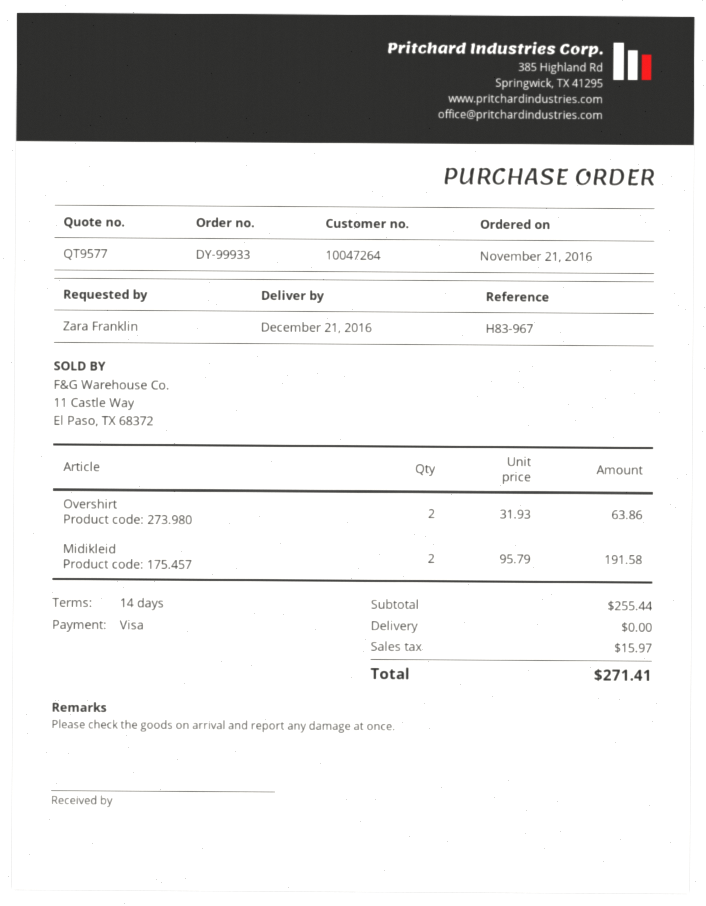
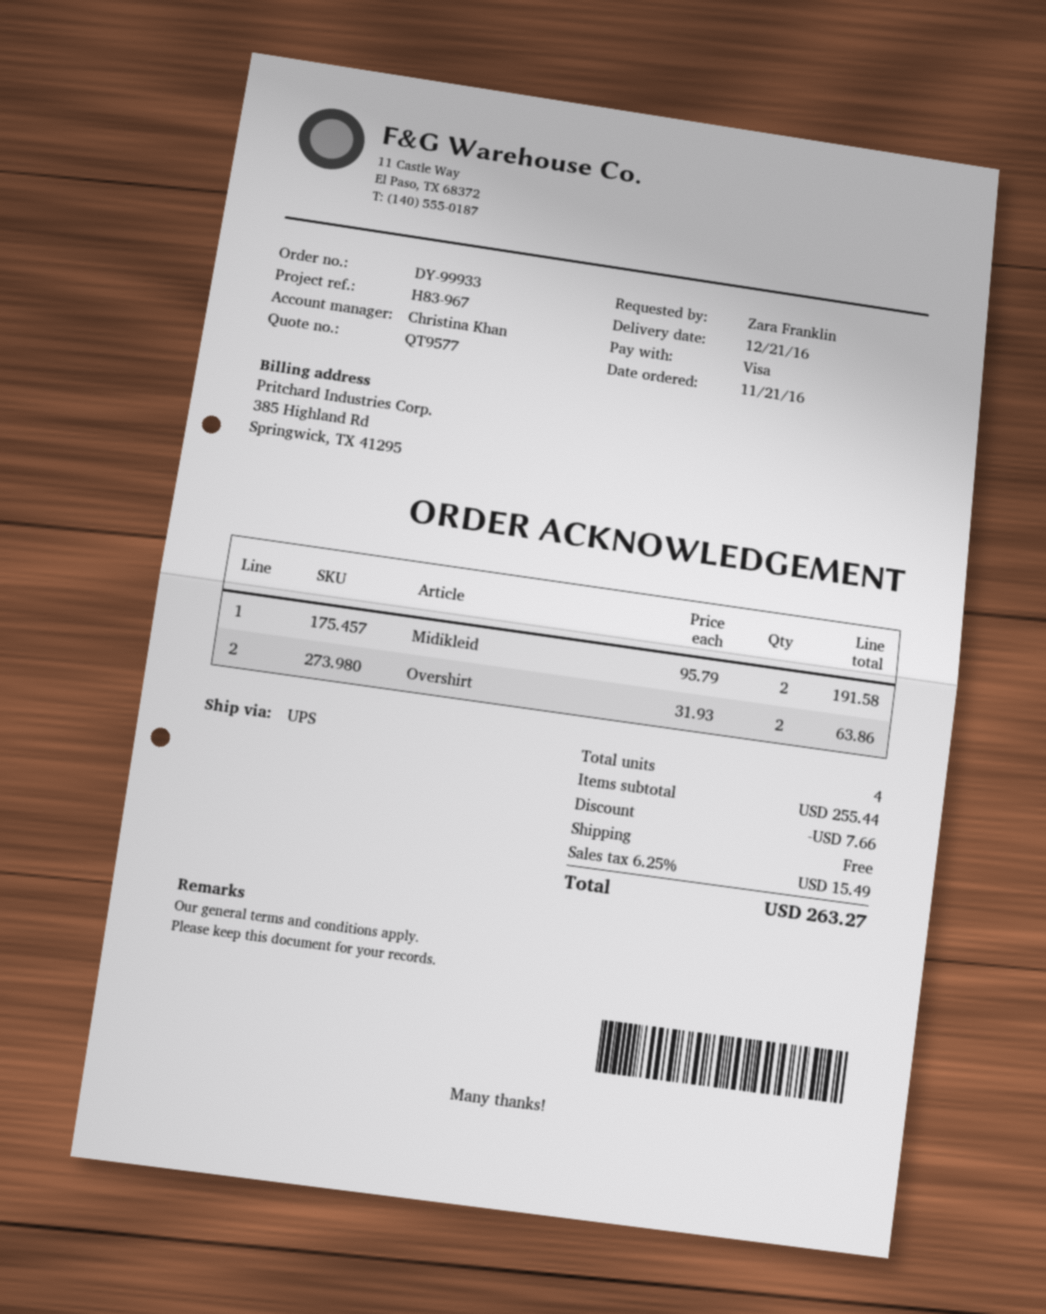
discount: none -> 7.66
tax: 15.97 -> 15.49
total: 271.41 -> 263.27

